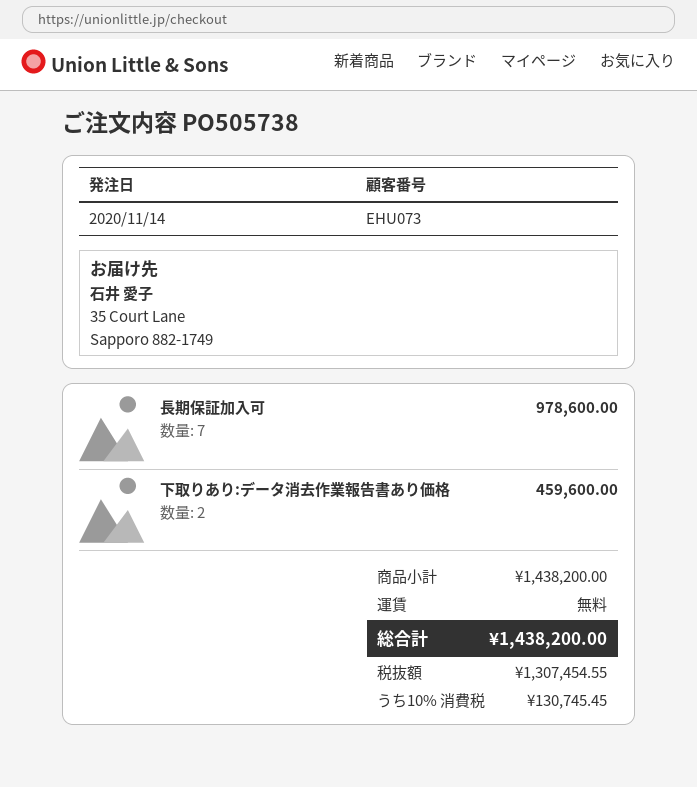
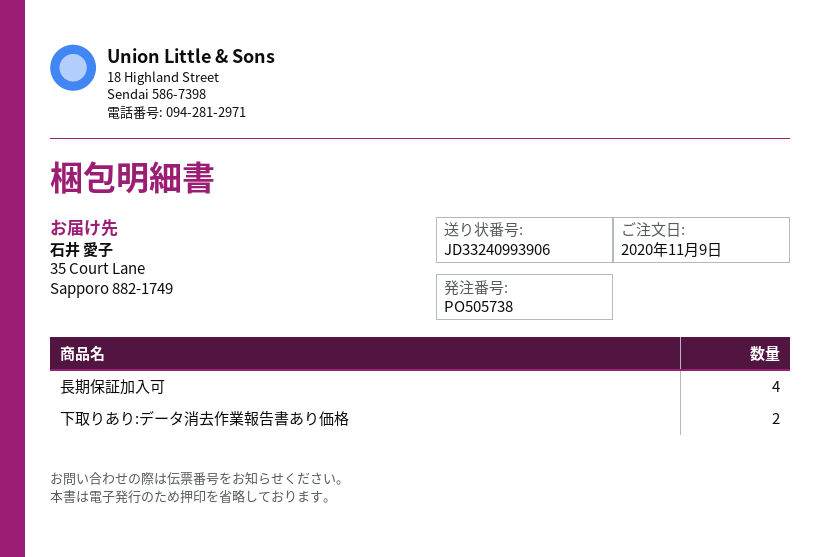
order date: 2020-11-14 -> 2020-11-09
長期保証加入可: 7 -> 4

